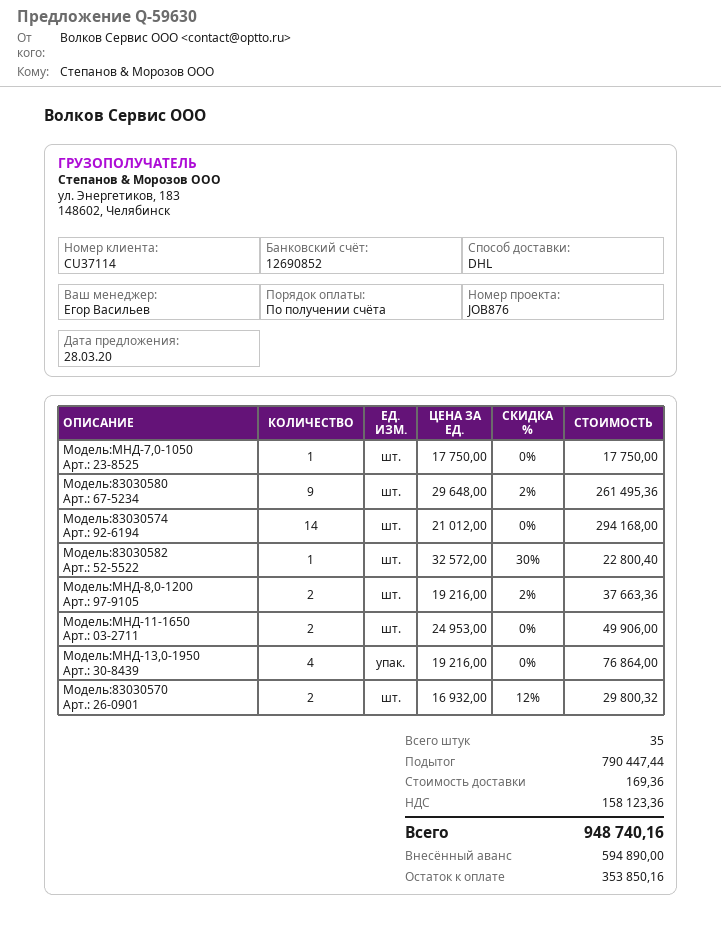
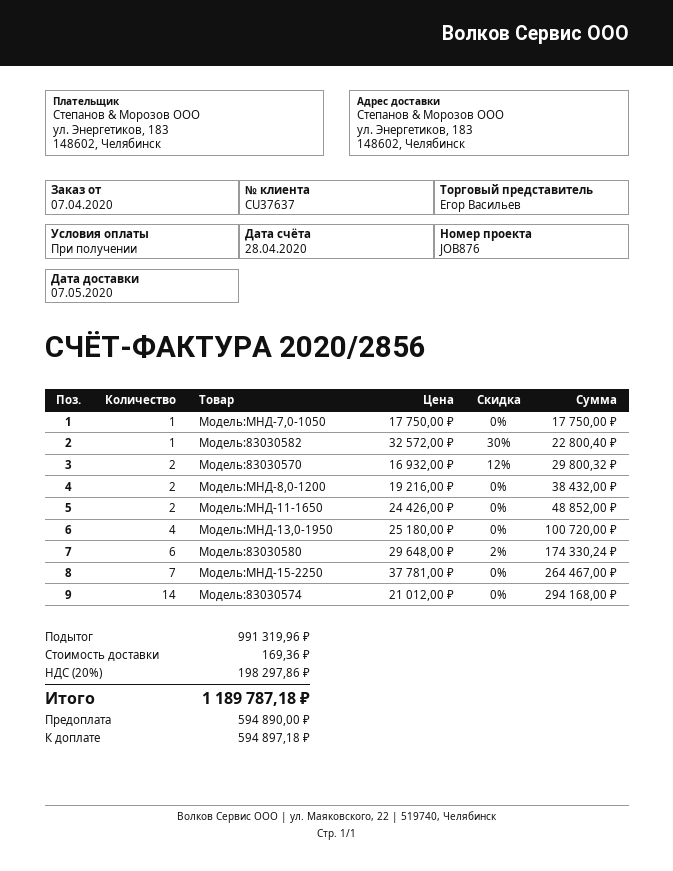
customer number: CU37114 -> CU37637
Модель:83030580: 9 x 29648.00 - 2% = 261495.36 -> 6 x 29648.00 - 2% = 174330.24
Модель:МНД-8,0-1200: 2 x 19216.00 - 2% = 37663.36 -> 2 x 19216.00 = 38432.00
Модель:МНД-11-1650: 2 x 24953.00 = 49906.00 -> 2 x 24426.00 = 48852.00
Модель:МНД-13,0-1950: 4 x 19216.00 = 76864.00 -> 4 x 25180.00 = 100720.00
Модель:МНД-15-2250: none -> 7 x 37781.00 = 264467.00
subtotal: 790447.44 -> 991319.96
tax: 158123.36 -> 198297.86
total: 948740.16 -> 1189787.18
balance: 353850.16 -> 594897.18

